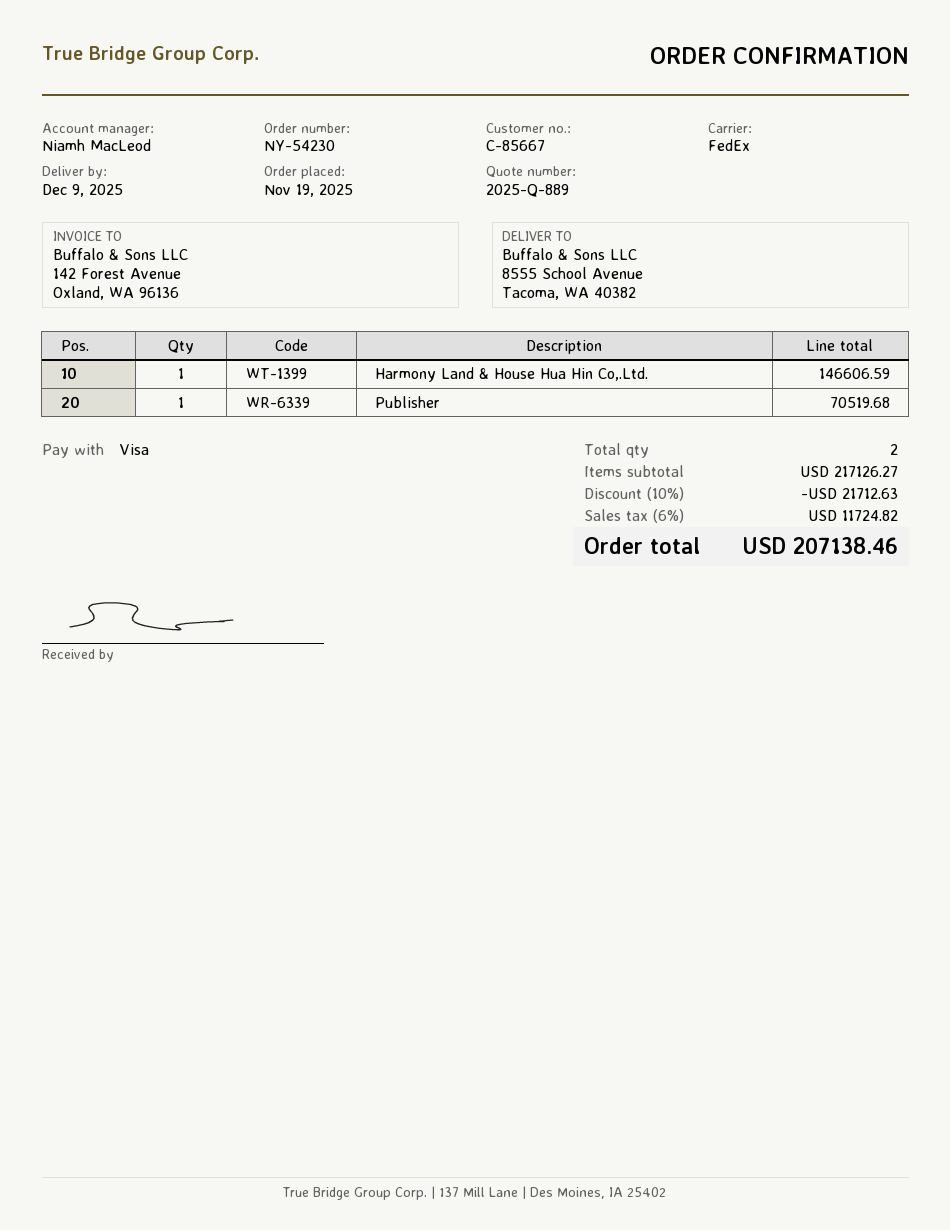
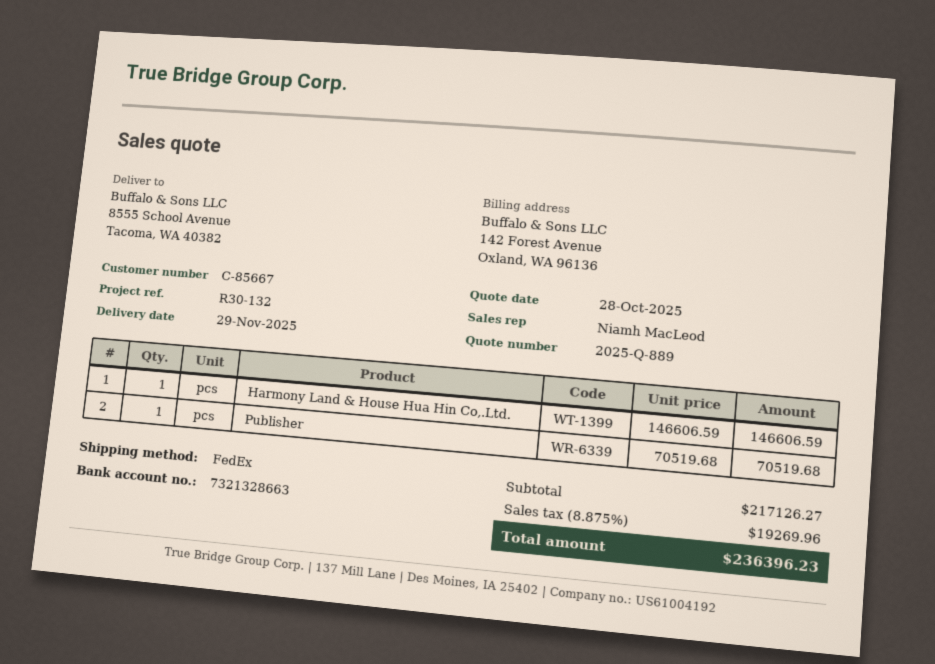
delivery date: 2025-12-09 -> 2025-11-29
discount: 10% = 21712.63 -> none
tax: 6% = 11724.82 -> 8.875% = 19269.96
total: 207138.46 -> 236396.23

